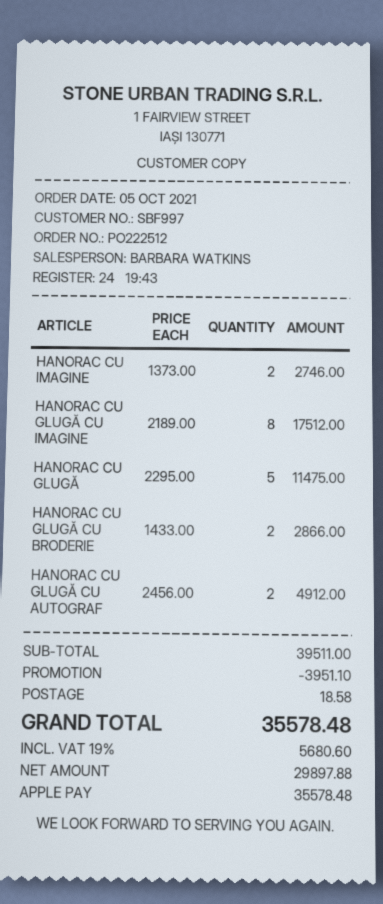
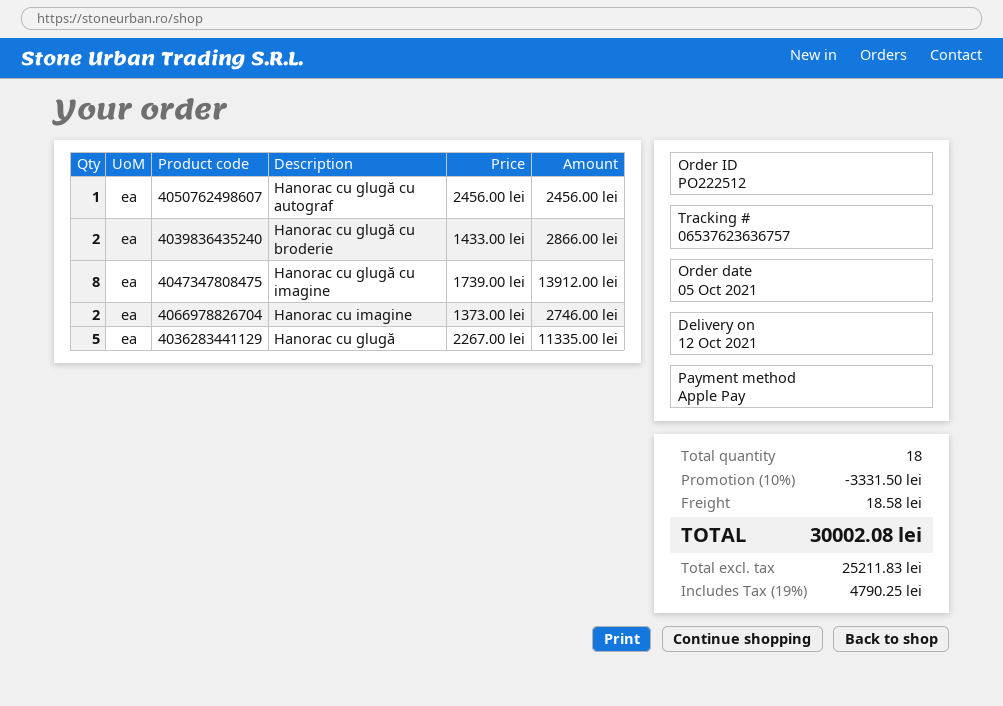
HANORAC CU GLUGĂ CU IMAGINE: 8 x 2189.00 = 17512.00 -> 8 x 1739.00 = 13912.00
HANORAC CU GLUGĂ: 5 x 2295.00 = 11475.00 -> 5 x 2267.00 = 11335.00
HANORAC CU GLUGĂ CU AUTOGRAF: 2 x 2456.00 = 4912.00 -> 1 x 2456.00 = 2456.00
discount: 3951.10 -> 3331.50
net: 29897.88 -> 25211.83
tax: 19% = 5680.60 -> 19% = 4790.25
total: 35578.48 -> 30002.08

